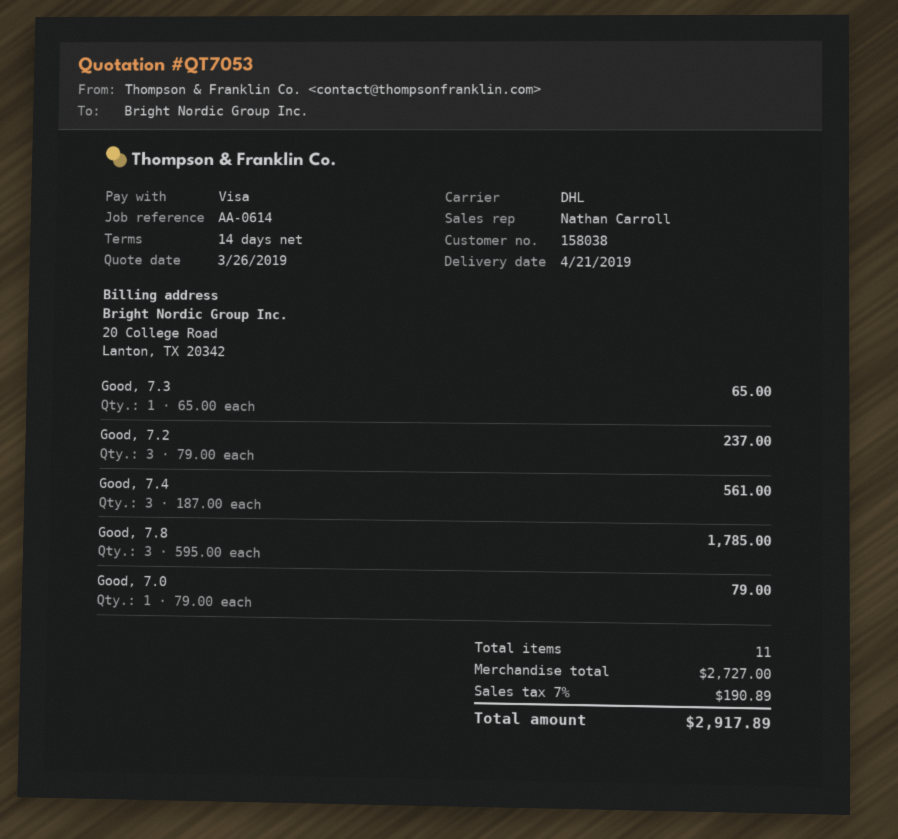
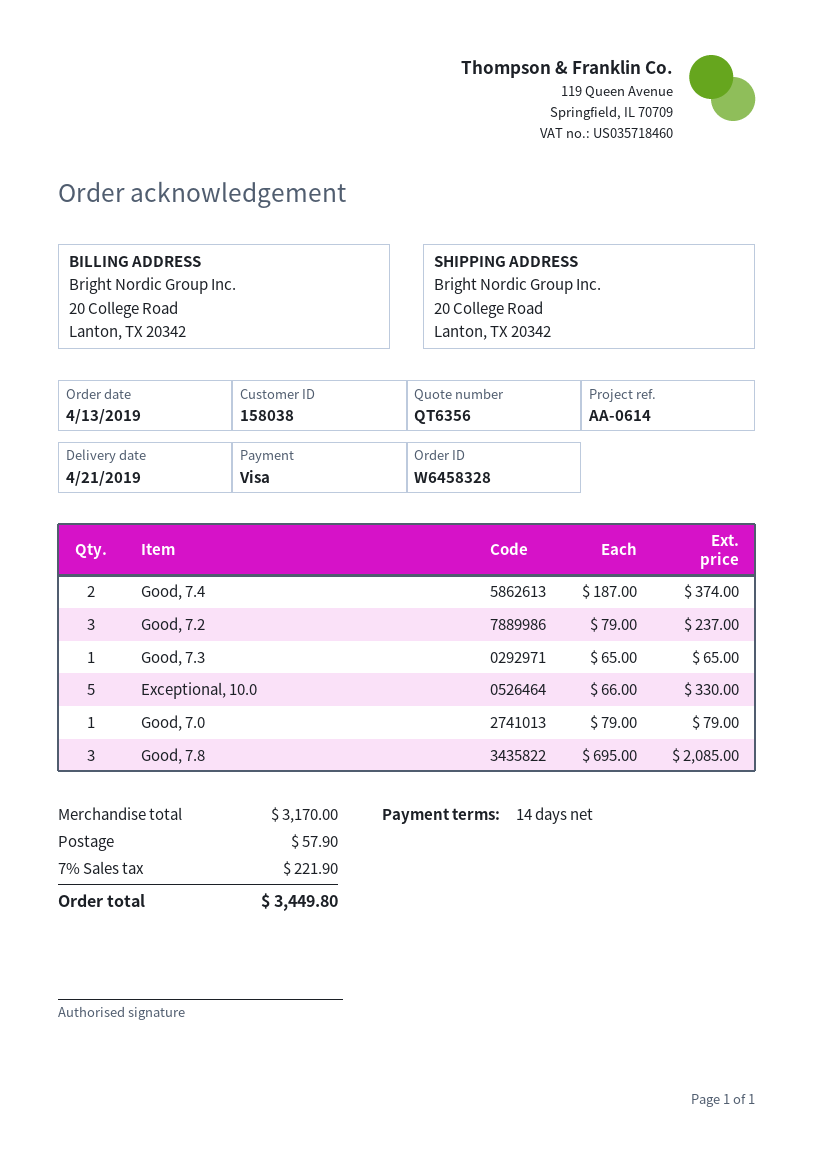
quote number: QT7053 -> QT6356
Good, 7.4: 3 x 187.00 = 561.00 -> 2 x 187.00 = 374.00
Good, 7.8: 3 x 595.00 = 1785.00 -> 3 x 695.00 = 2085.00
Exceptional, 10.0: none -> 5 x 66.00 = 330.00
subtotal: 2727.00 -> 3170.00
shipping: none -> 57.90
tax: 7% = 190.89 -> 7% = 221.90
total: 2917.89 -> 3449.80

